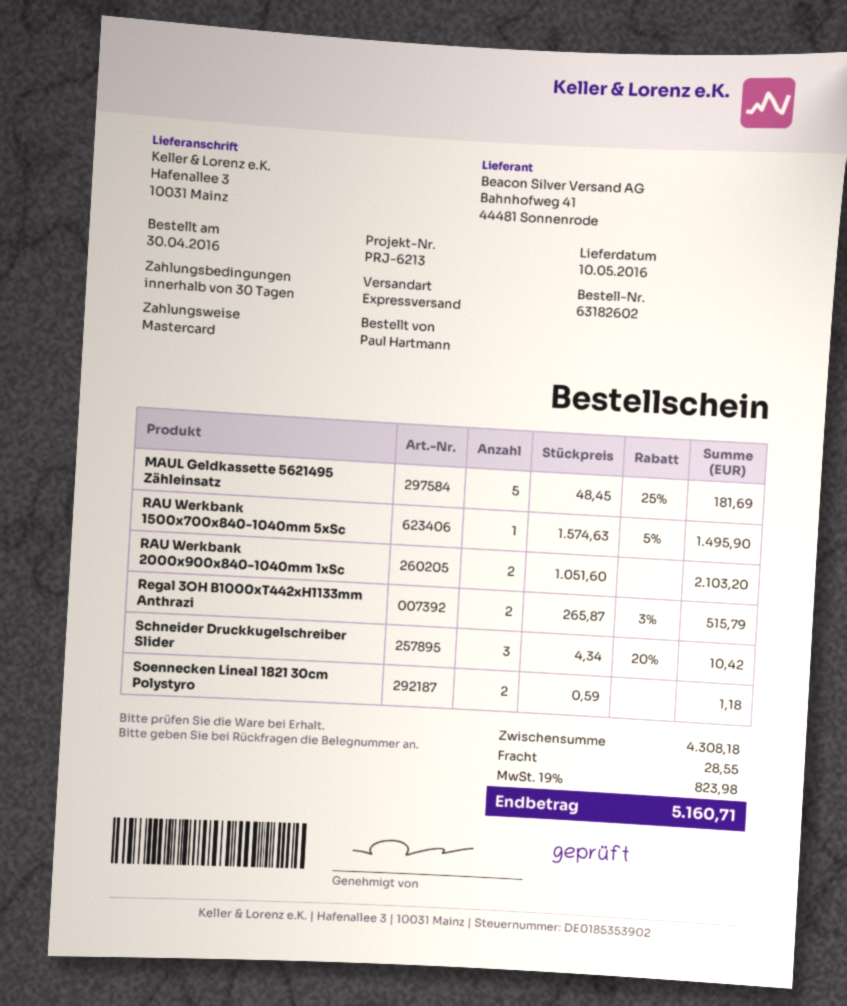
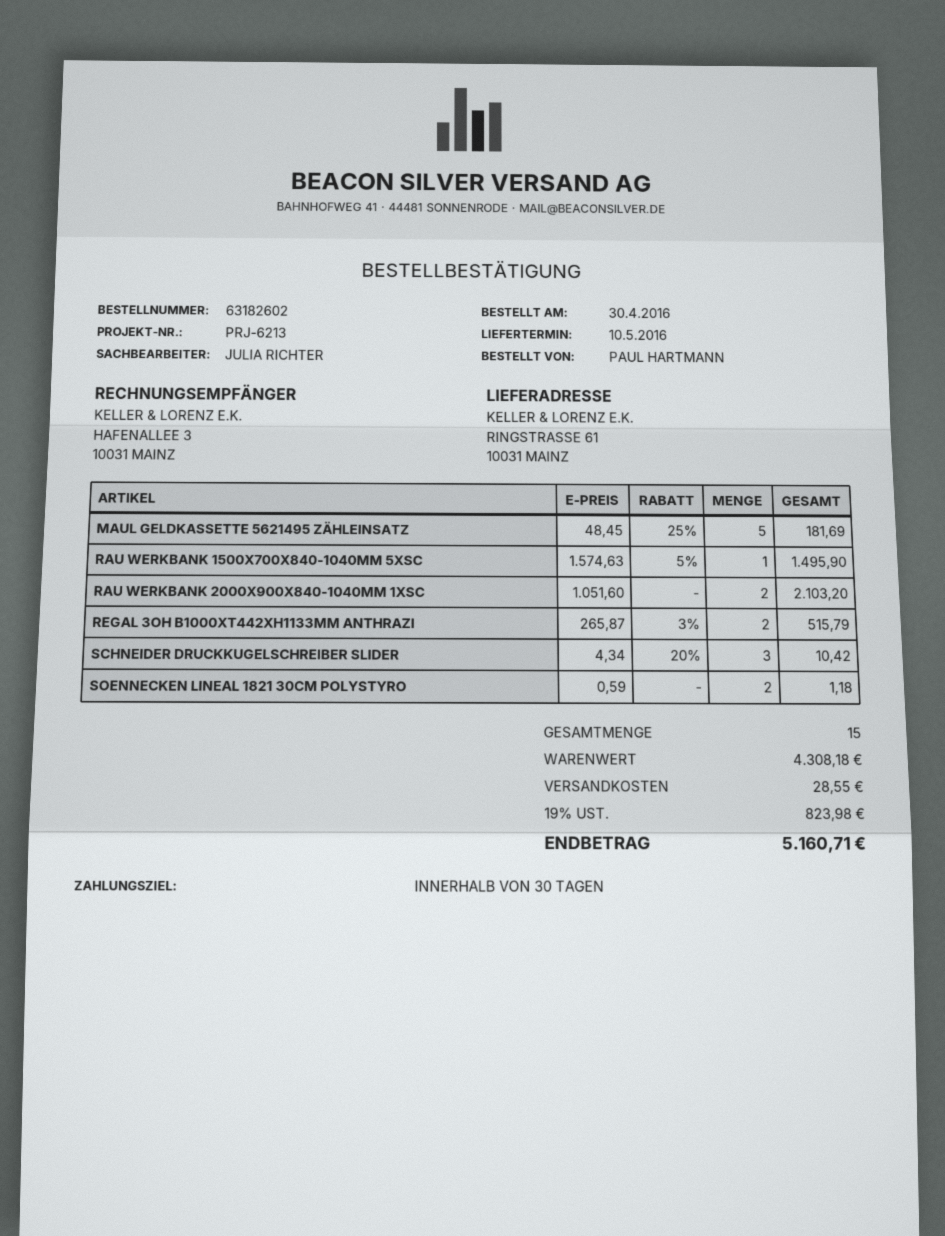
ship to: Hafenallee 3, 10031 Mainz -> RINGSTRASSE 61, 10031 MAINZ

